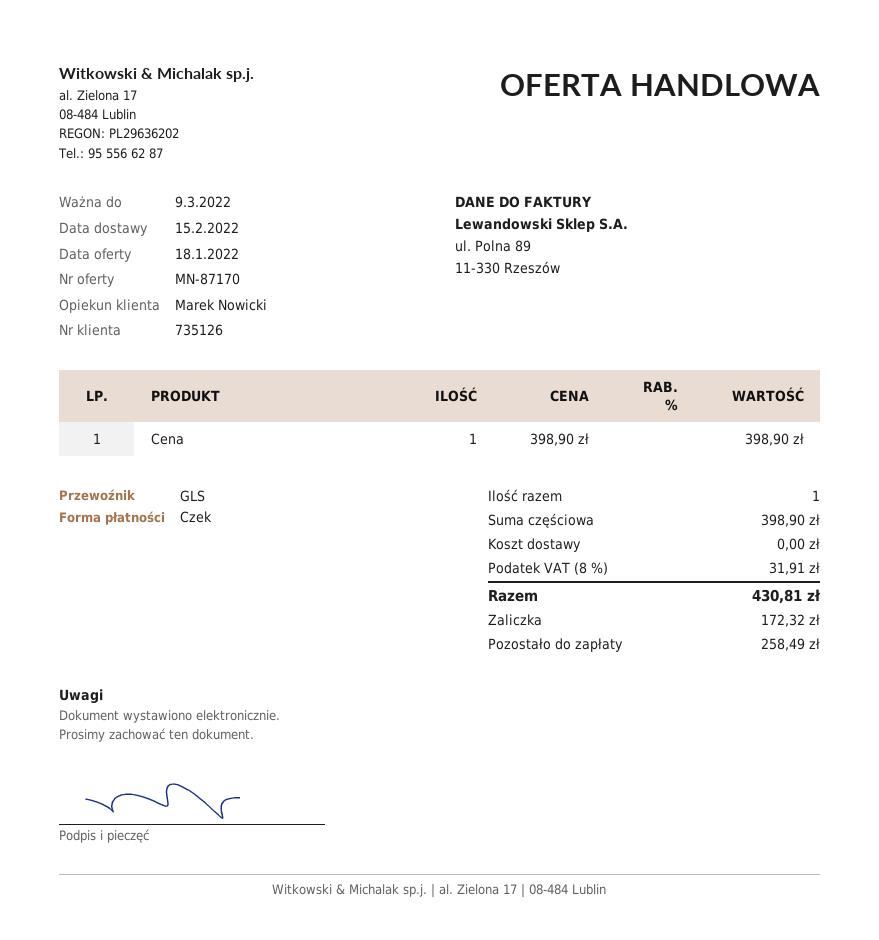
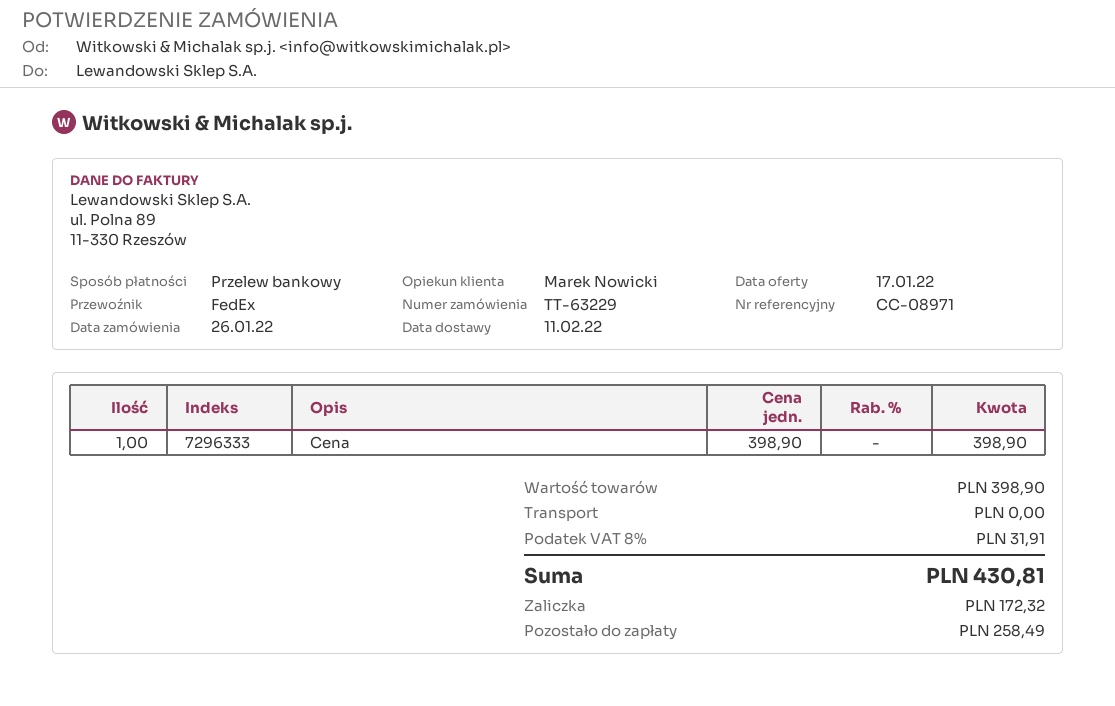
quote date: 2022-01-18 -> 2022-01-17
delivery date: 2022-02-15 -> 2022-02-11
payment method: cheque -> bank transfer
shipping method: GLS -> FedEx

